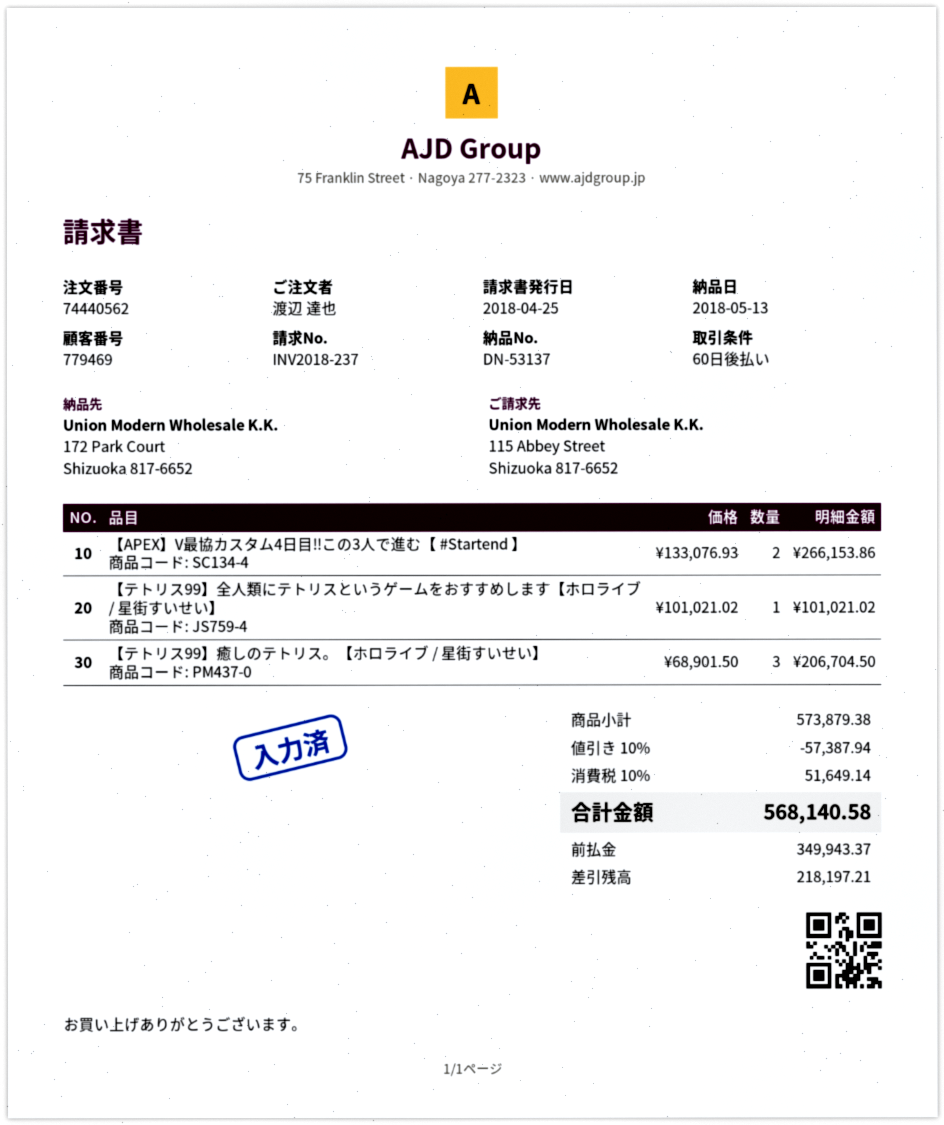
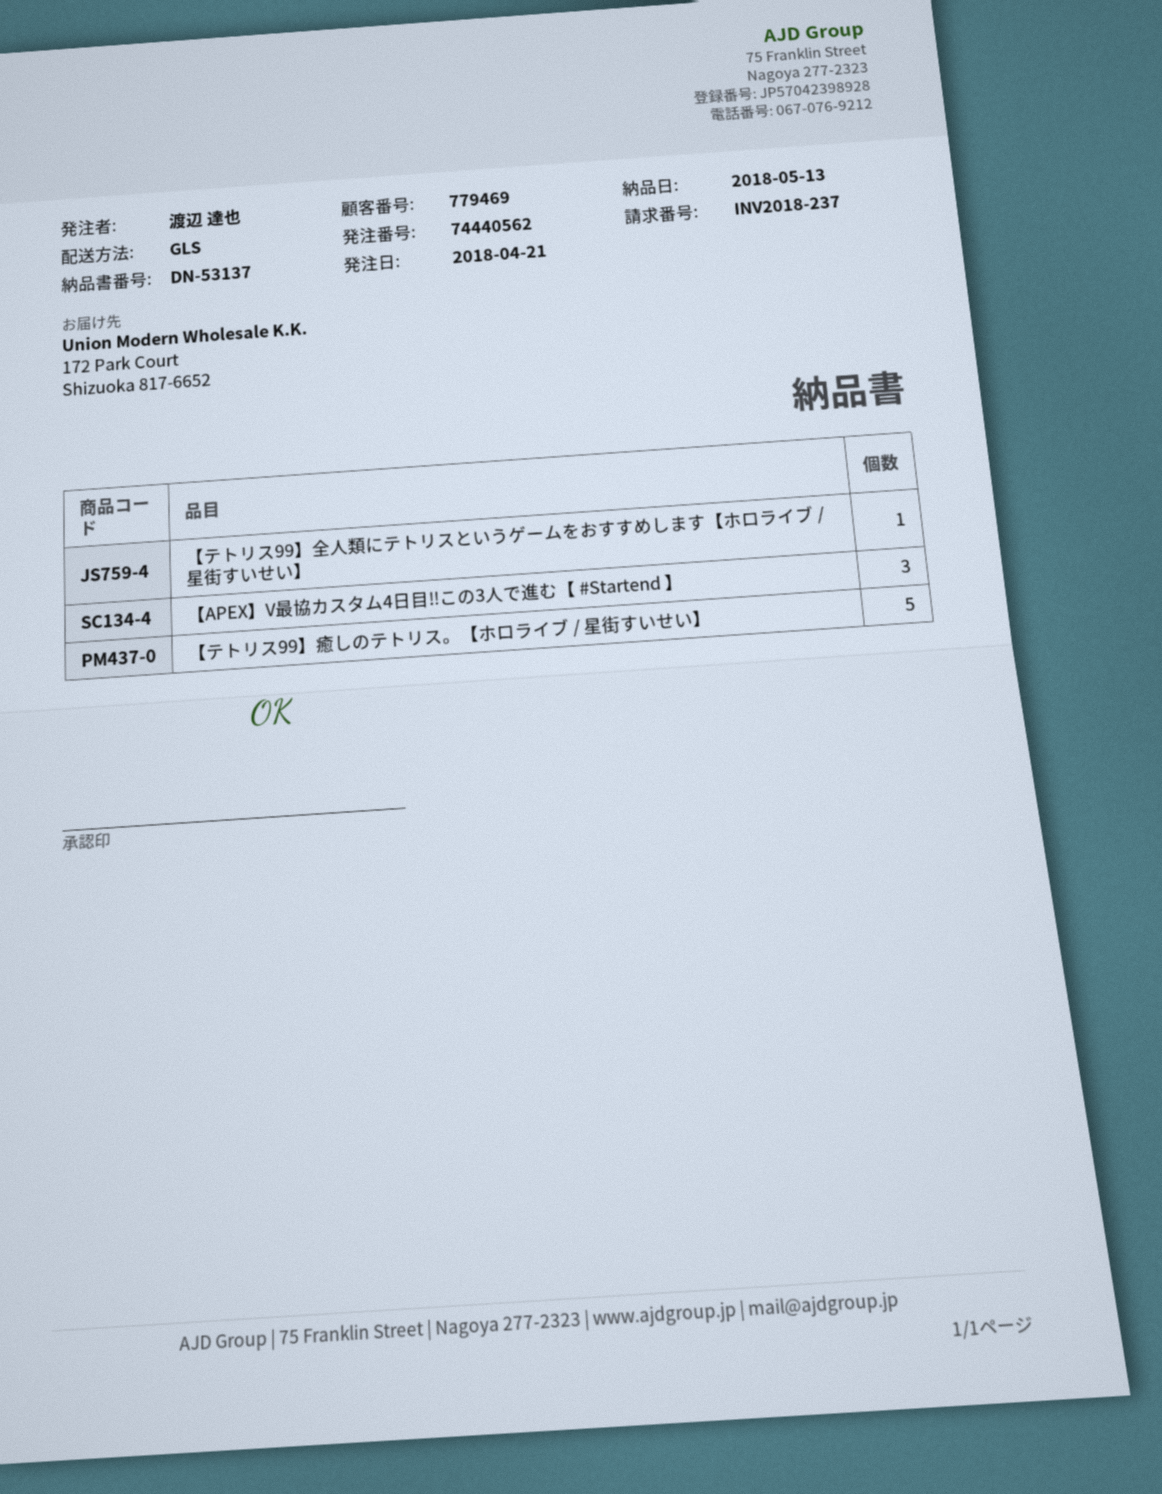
【APEX】V最協カスタム4日目‼この3人で進む【 #Startend 】: 2 -> 3
【テトリス99】癒しのテトリス。【ホロライブ / 星街すいせい】: 3 -> 5

